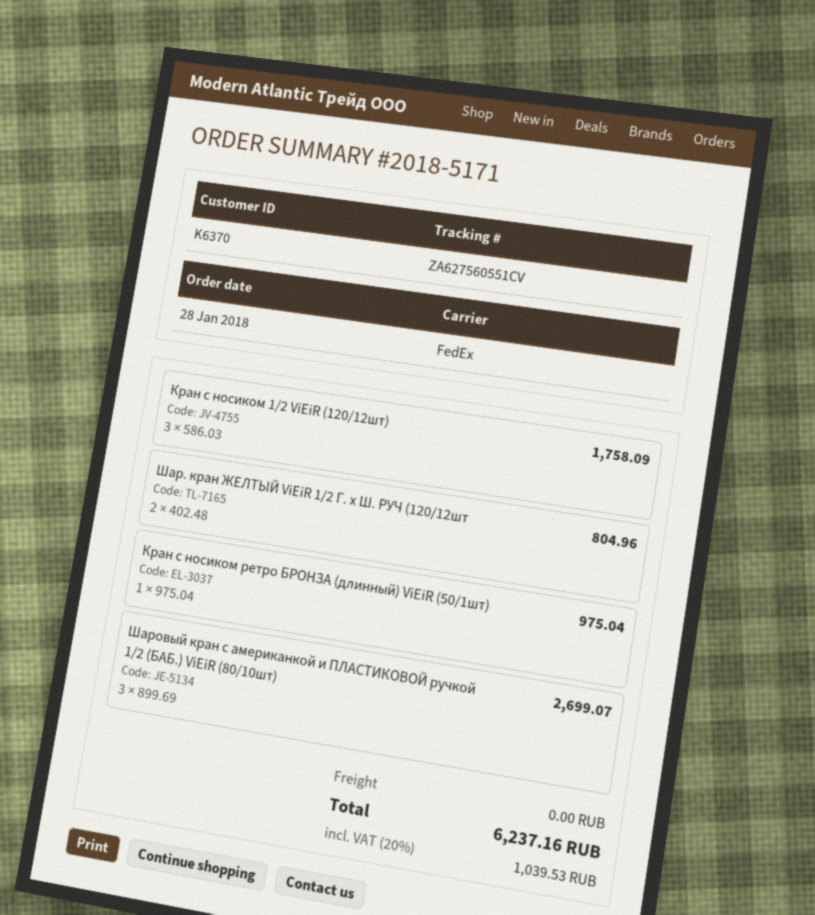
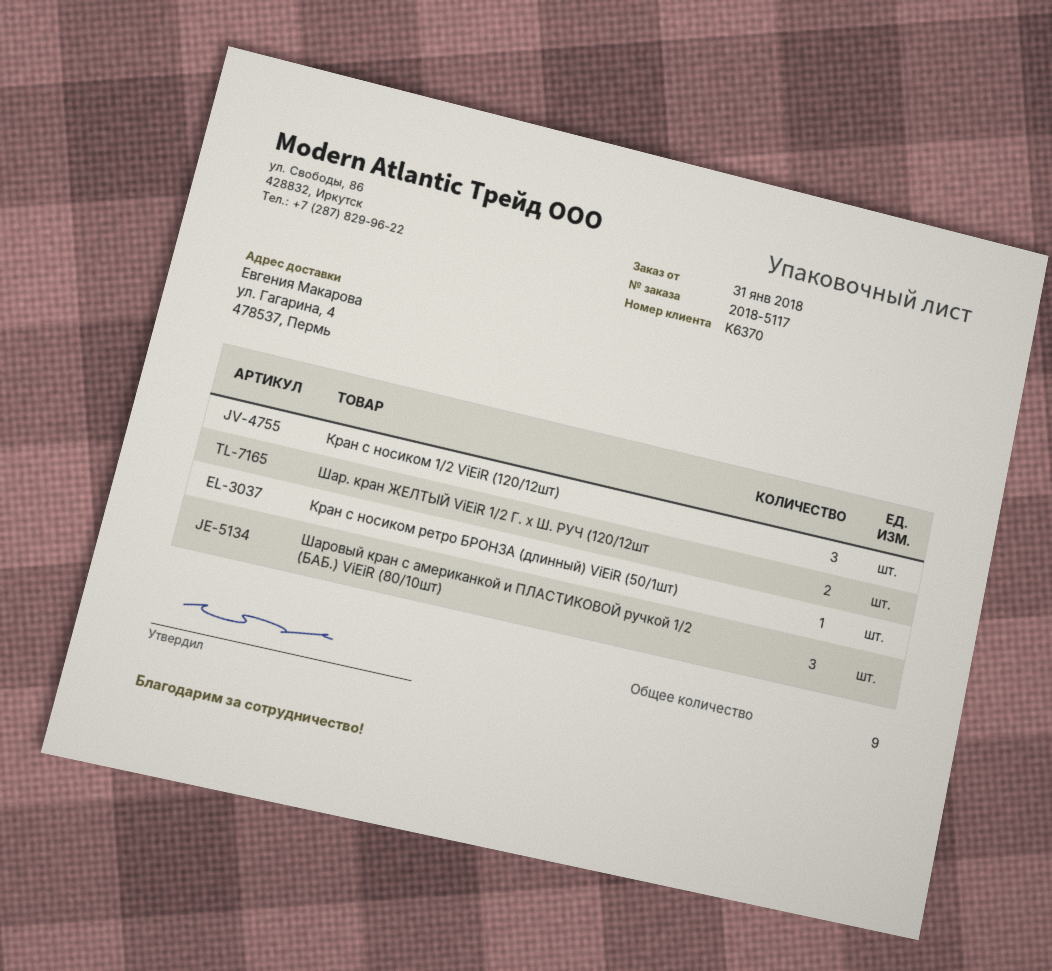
order number: 2018-5171 -> 2018-5117
order date: 2018-01-28 -> 2018-01-31

